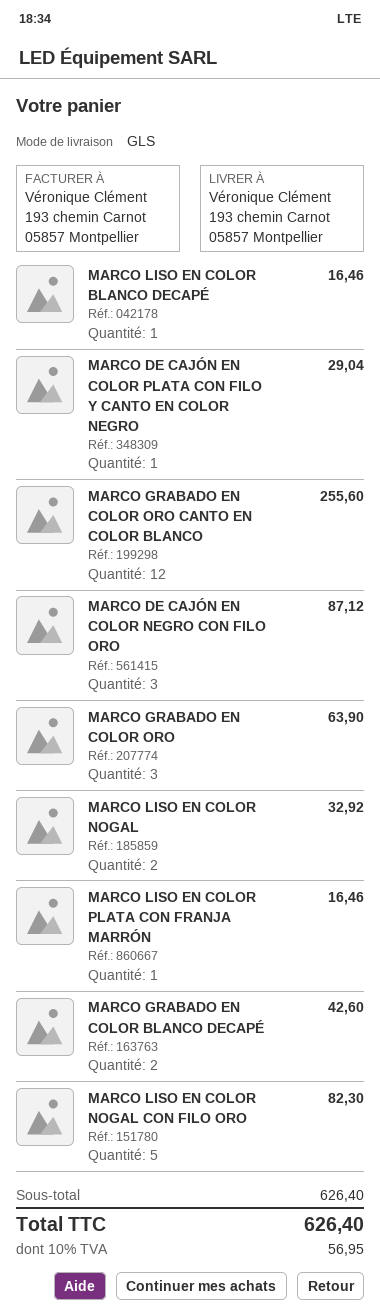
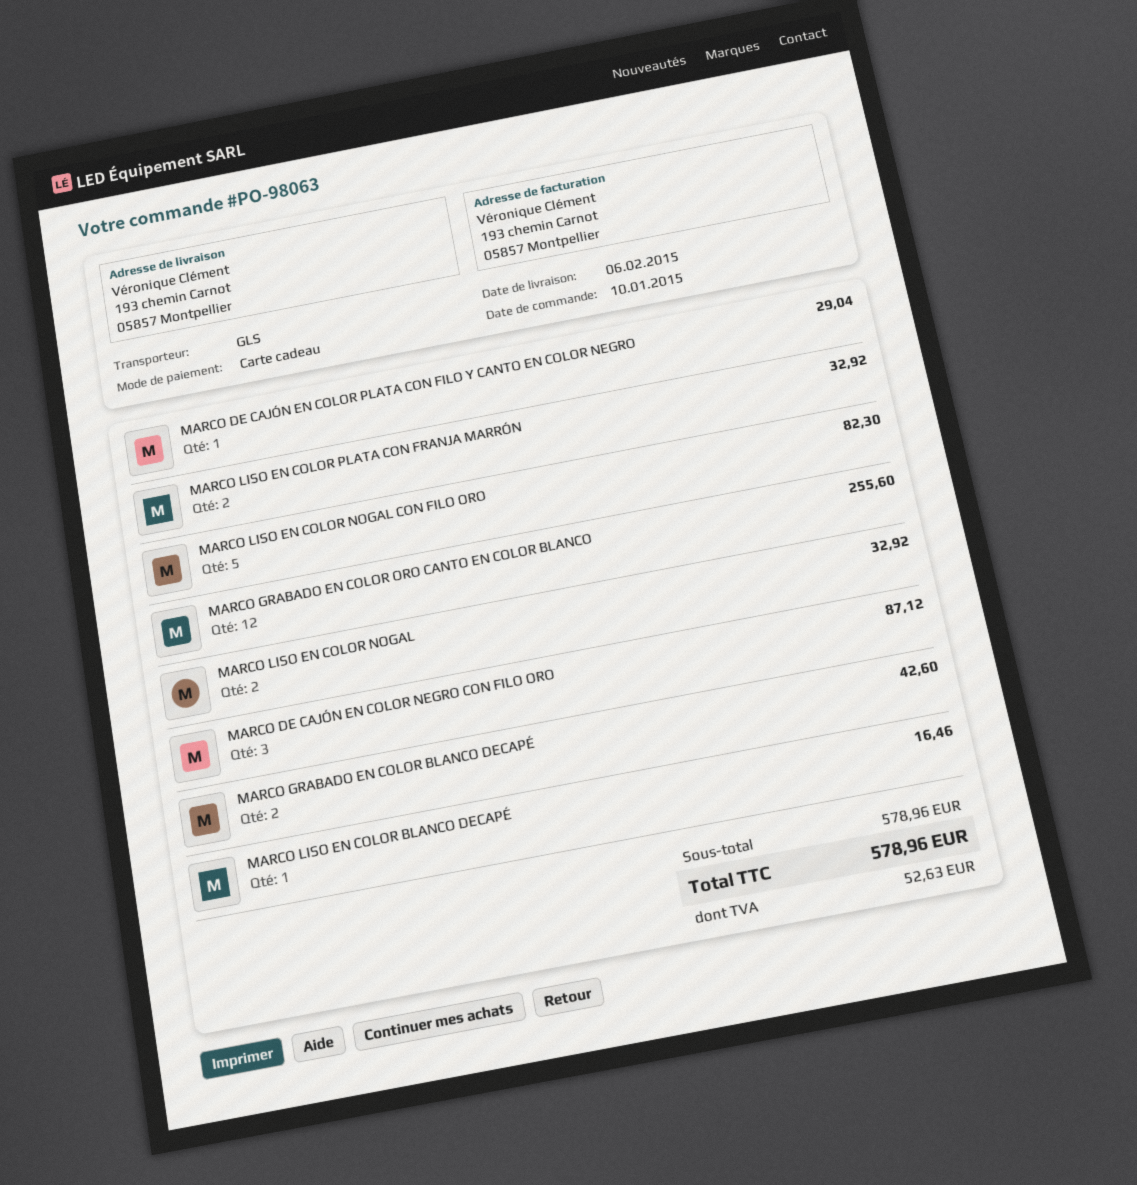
MARCO GRABADO EN COLOR ORO: 3 for 63.90 -> none
MARCO LISO EN COLOR PLATA CON FRANJA MARRÓN: 1 for 16.46 -> 2 for 32.92
subtotal: 626.40 -> 578.96
tax: 56.95 -> 52.63
total: 626.40 -> 578.96

